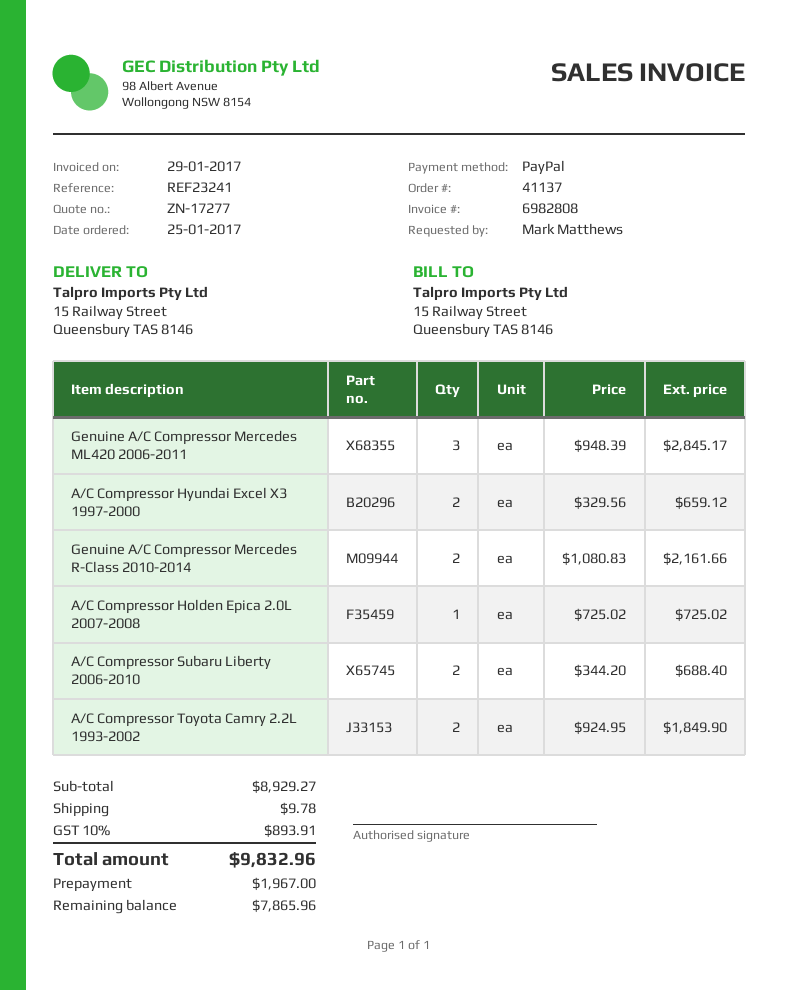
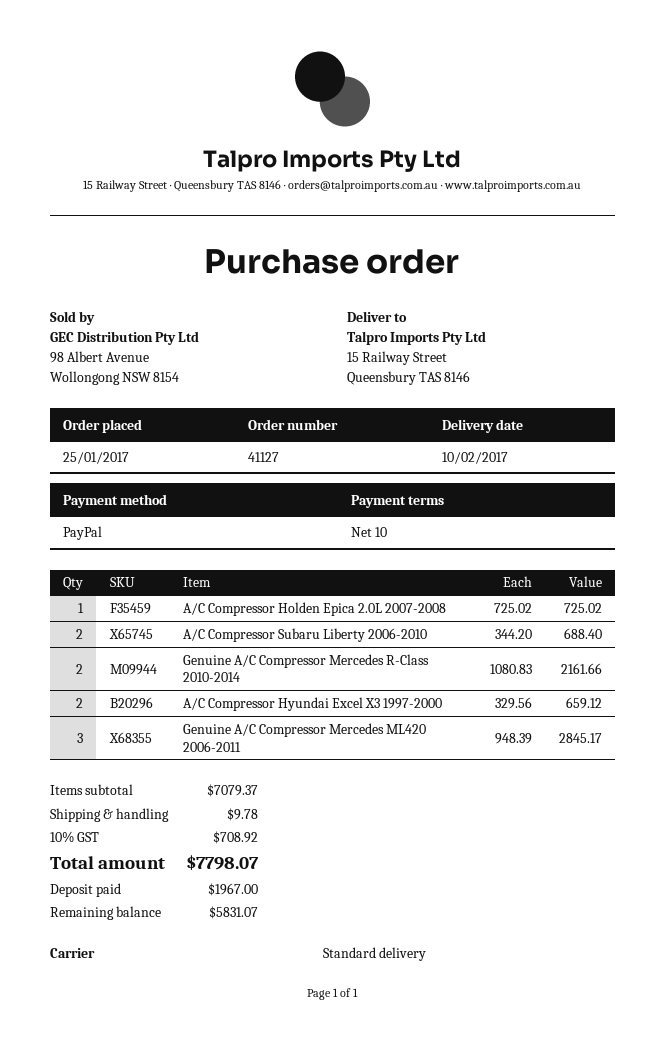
order number: 41137 -> 41127
A/C Compressor Toyota Camry 2.2L 1993-2002: 2 x 924.95 = 1849.90 -> none
subtotal: 8929.27 -> 7079.37
tax: 10% = 893.91 -> 10% = 708.92
total: 9832.96 -> 7798.07
balance: 7865.96 -> 5831.07

